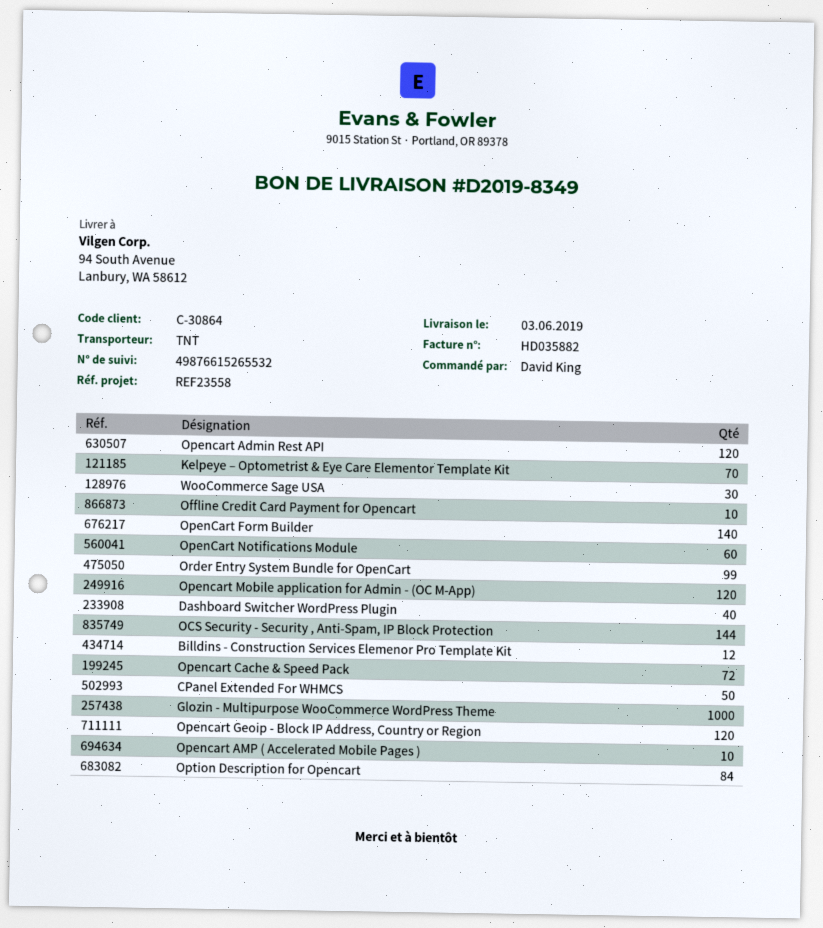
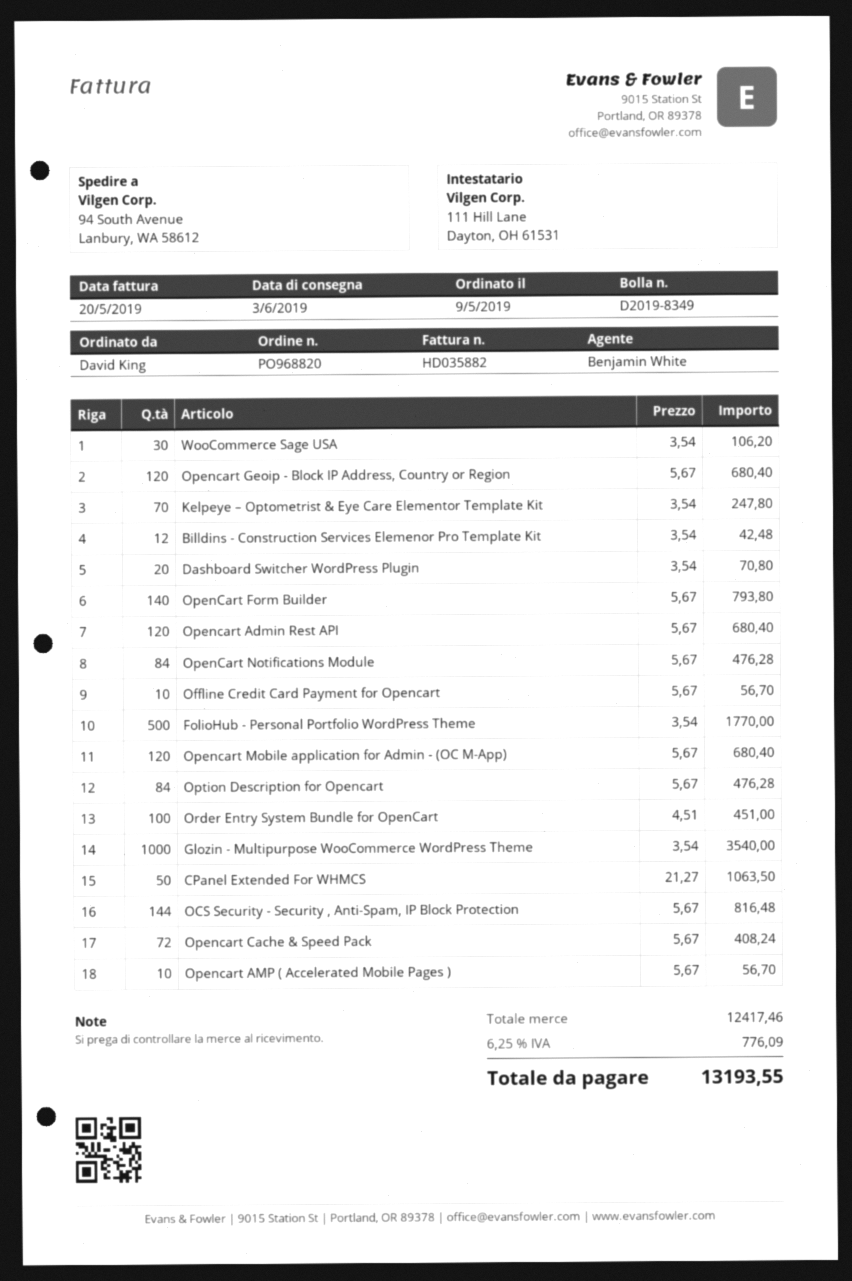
OpenCart Notifications Module: 60 -> 84
Order Entry System Bundle for OpenCart: 99 -> 100
Dashboard Switcher WordPress Plugin: 40 -> 20
FolioHub - Personal Portfolio WordPress Theme: none -> 500

